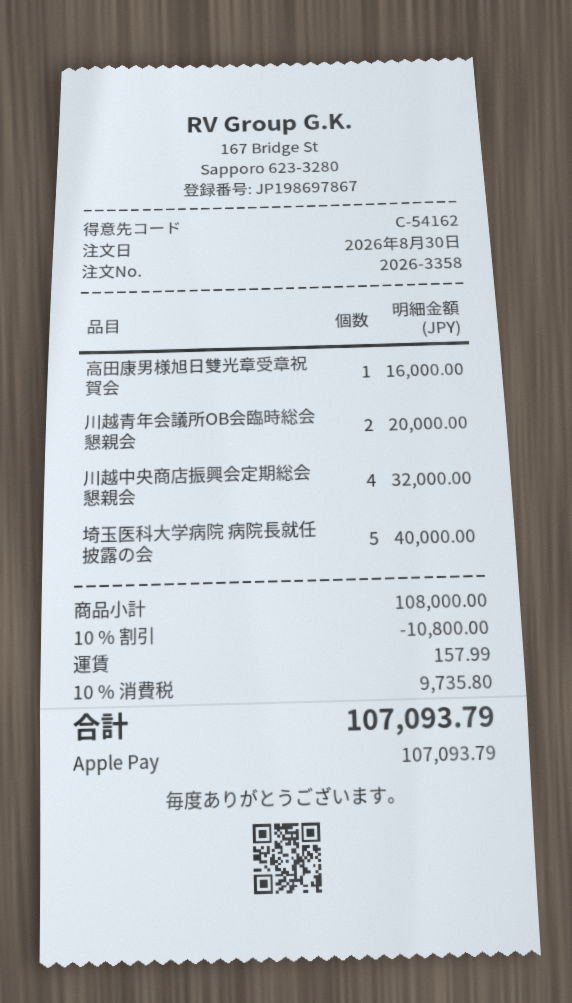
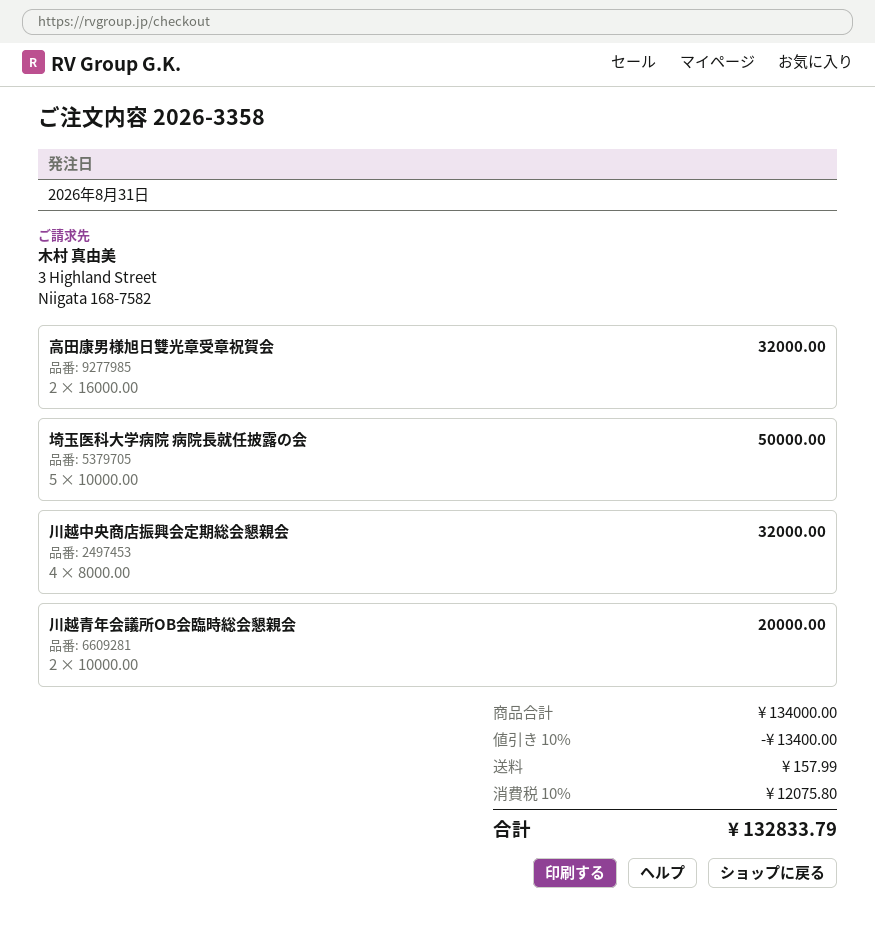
order date: 2026-08-30 -> 2026-08-31
高田康男様旭日雙光章受章祝賀会: 1 for 16000.00 -> 2 for 32000.00
埼玉医科大学病院 病院長就任披露の会: 5 for 40000.00 -> 5 for 50000.00
subtotal: 108000.00 -> 134000.00
discount: 10% = 10800.00 -> 10% = 13400.00
tax: 10% = 9735.80 -> 10% = 12075.80
total: 107093.79 -> 132833.79

